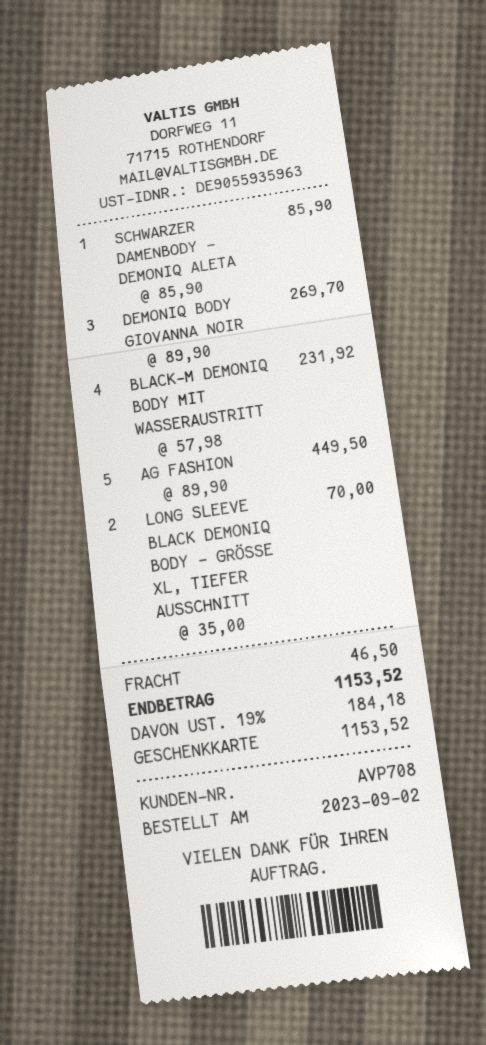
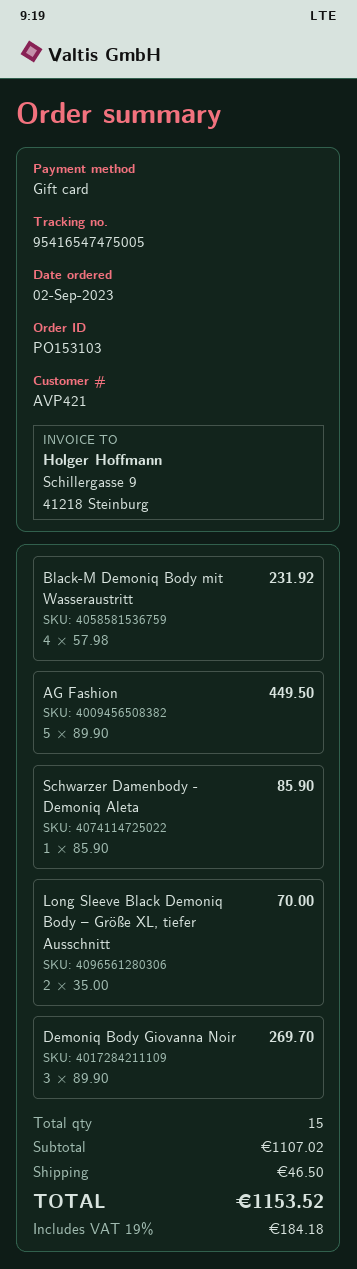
customer number: AVP708 -> AVP421

